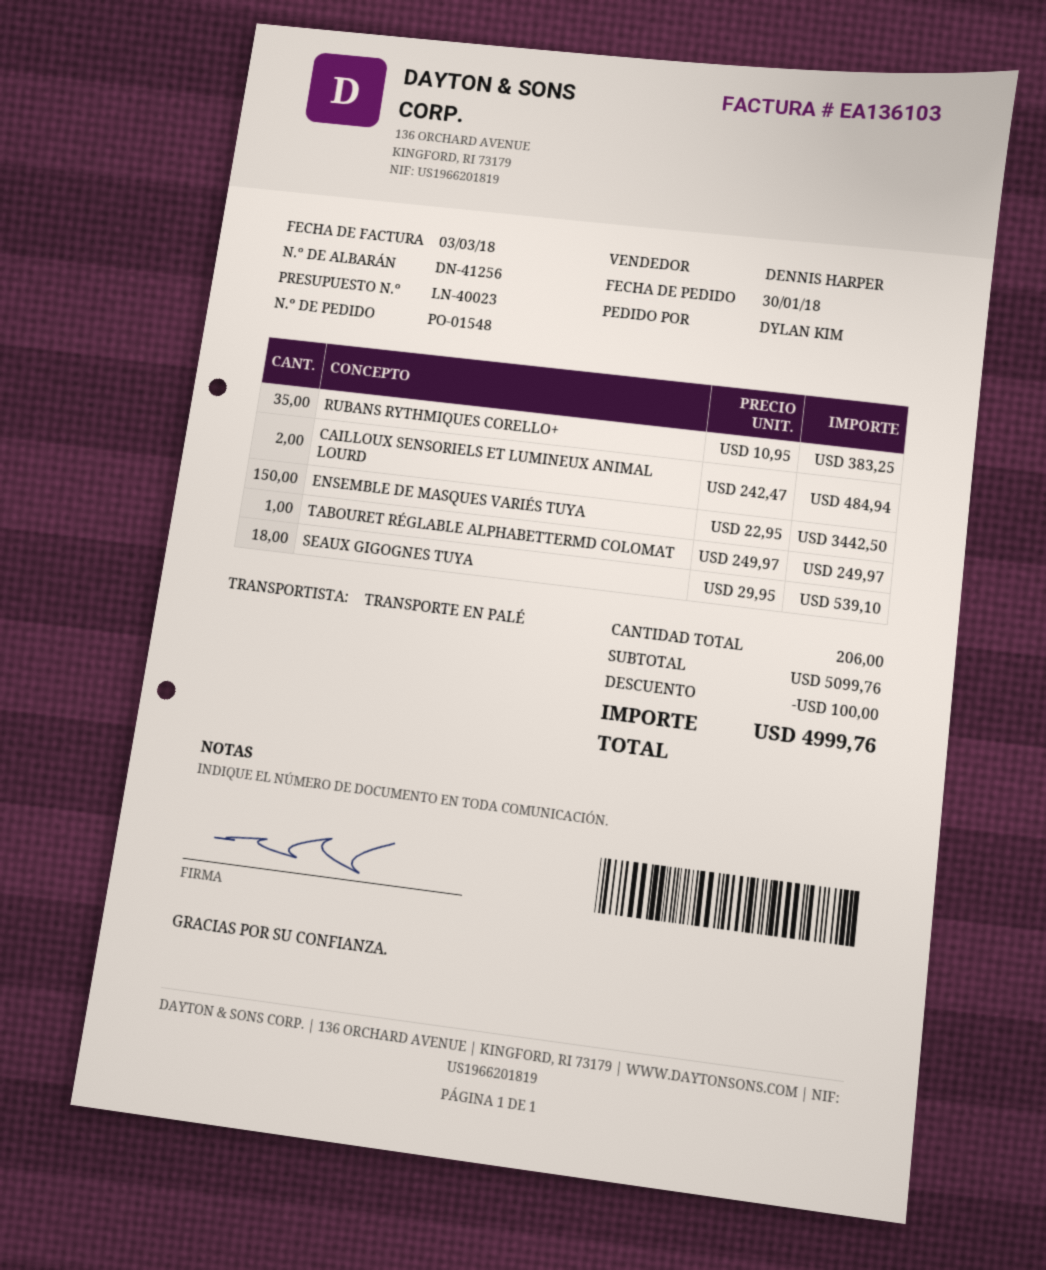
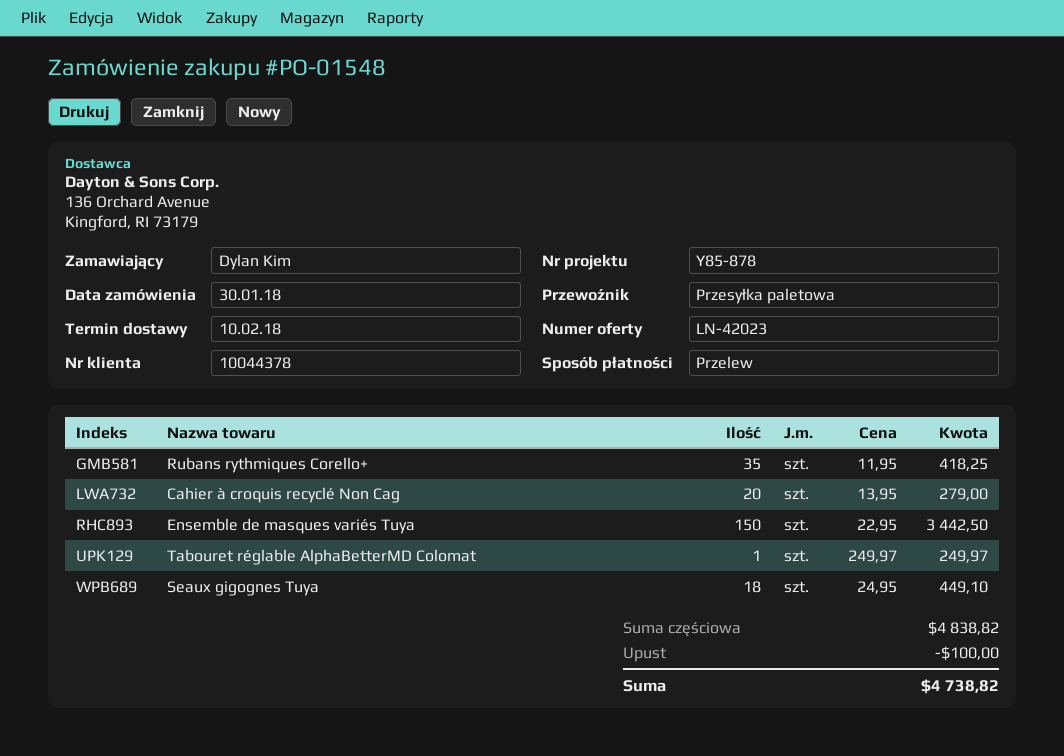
quote number: LN-40023 -> LN-42023
RUBANS RYTHMIQUES CORELLO+: 35 x 10.95 = 383.25 -> 35 x 11.95 = 418.25
CAILLOUX SENSORIELS ET LUMINEUX ANIMAL LOURD: 2 x 242.47 = 484.94 -> none
SEAUX GIGOGNES TUYA: 18 x 29.95 = 539.10 -> 18 x 24.95 = 449.10
Cahier à croquis recyclé Non Cag: none -> 20 x 13.95 = 279.00
subtotal: 5099.76 -> 4838.82
total: 4999.76 -> 4738.82

